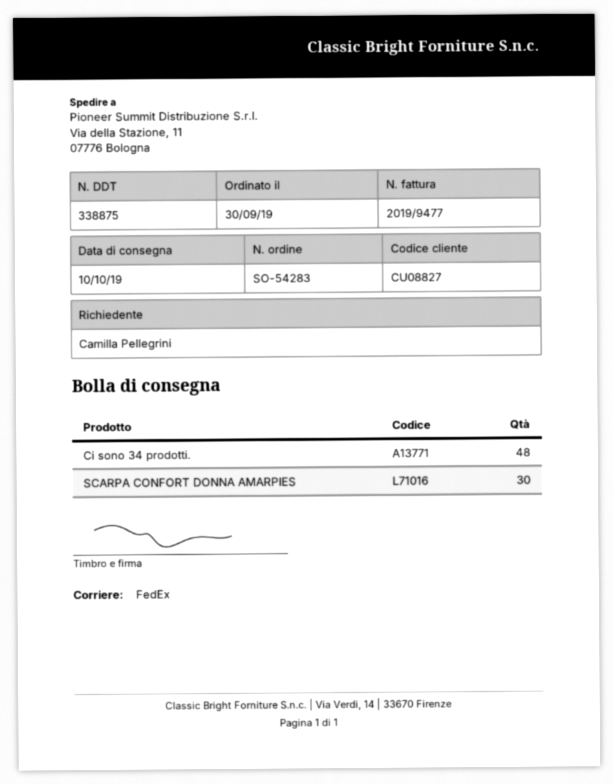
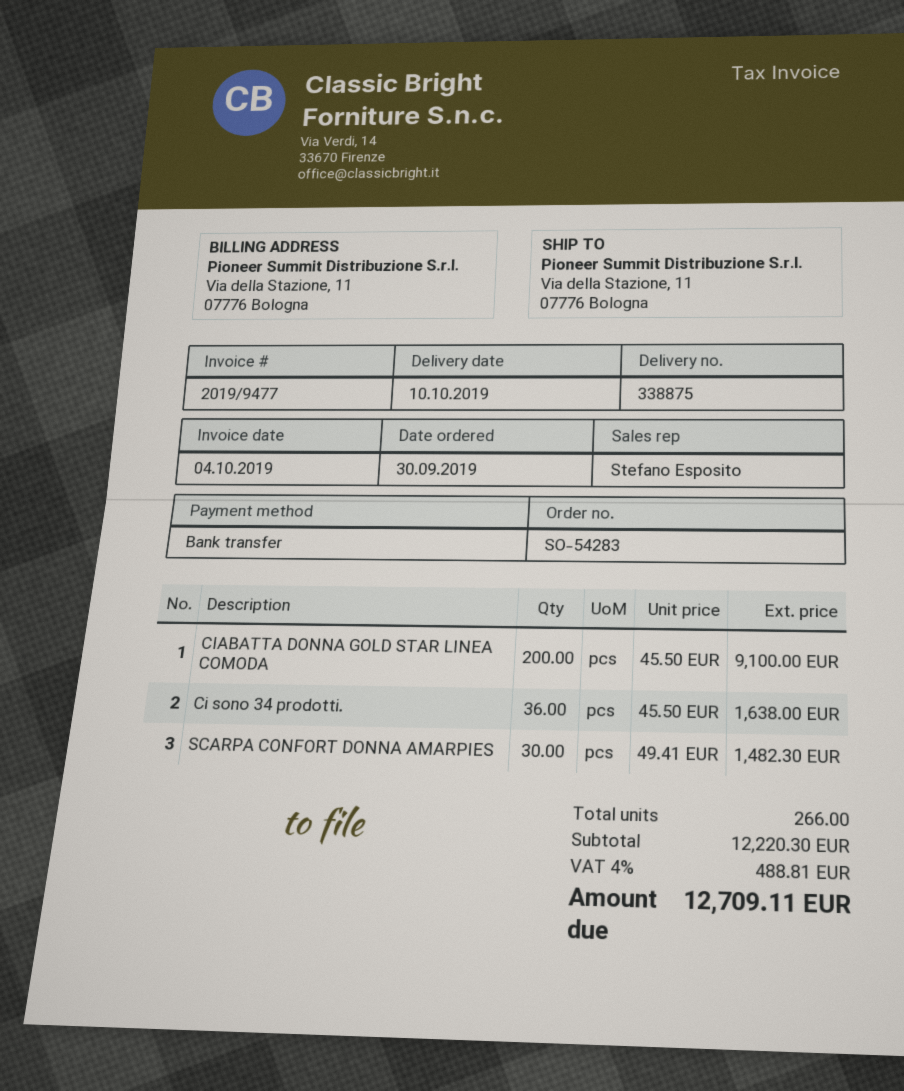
Ci sono 34 prodotti.: 48 -> 36
CIABATTA DONNA GOLD STAR LINEA COMODA: none -> 200

